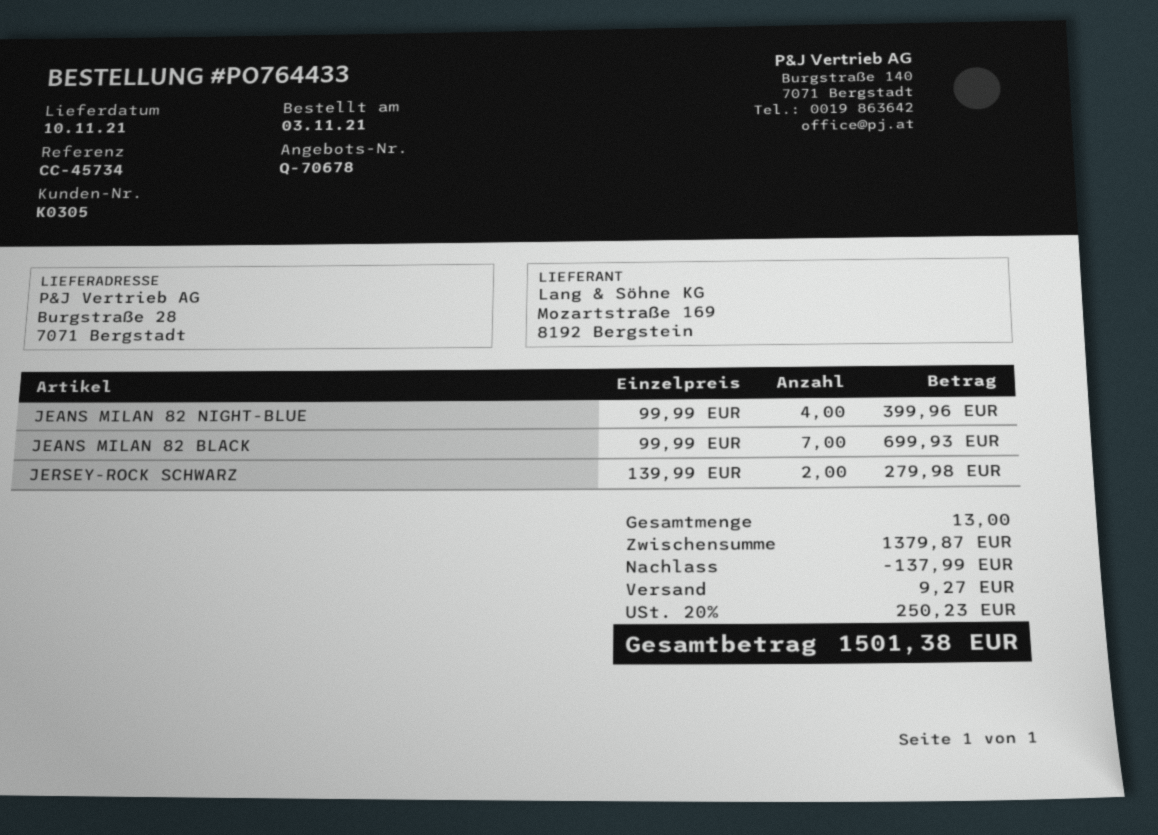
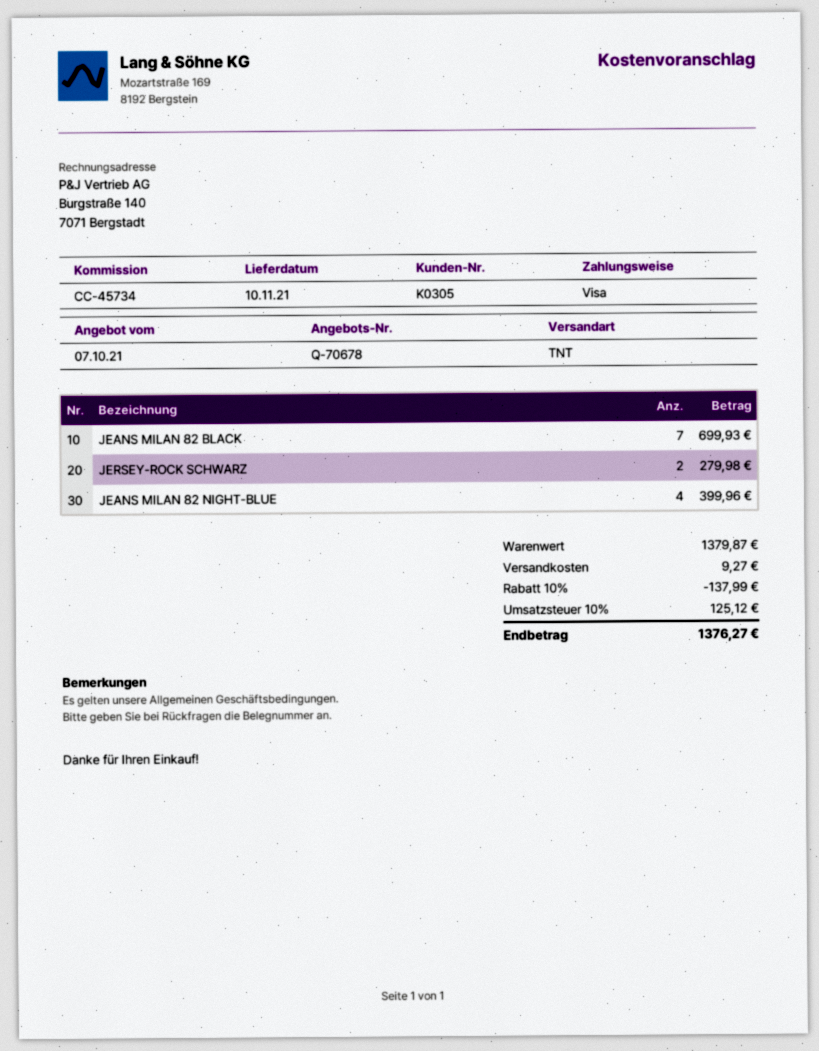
tax: 20% = 250.23 -> 10% = 125.12
total: 1501.38 -> 1376.27

